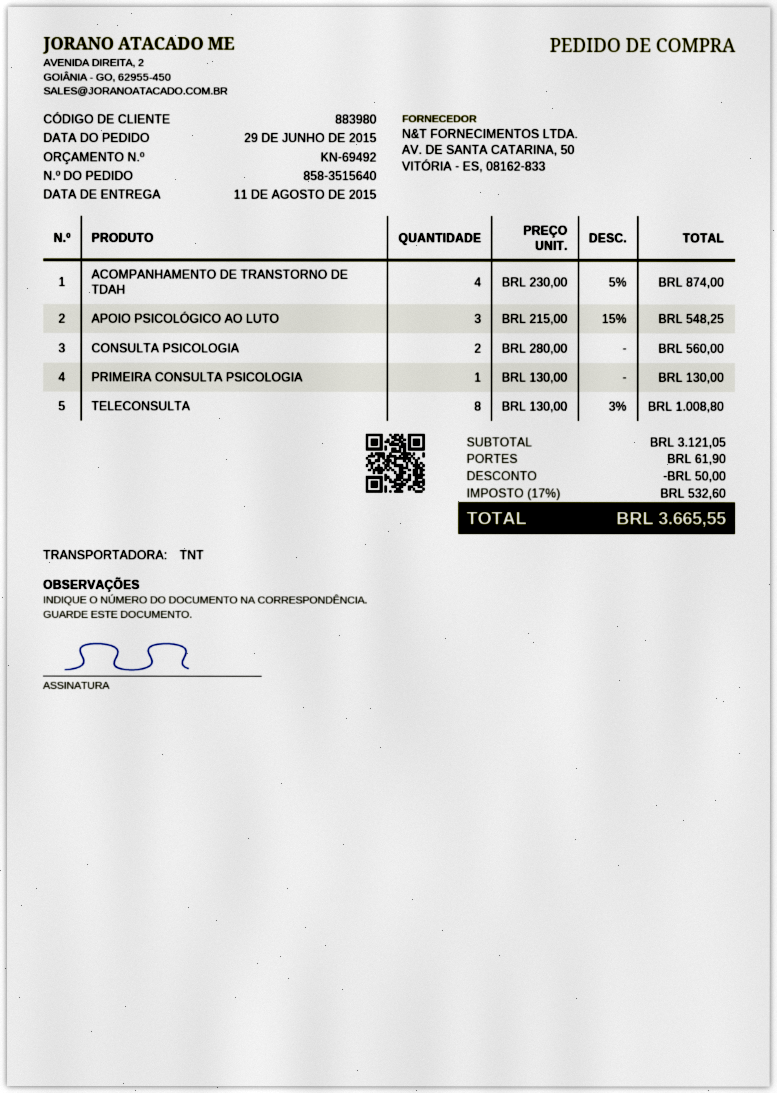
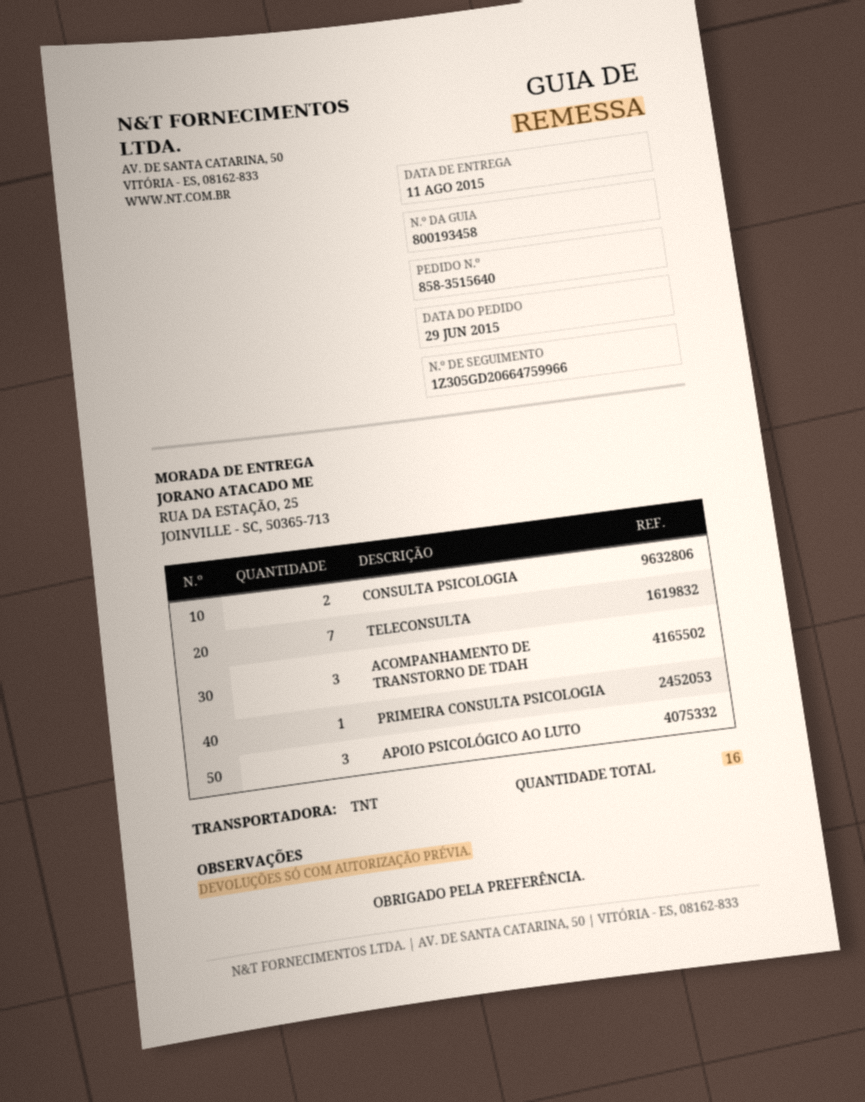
ACOMPANHAMENTO DE TRANSTORNO DE TDAH: 4 -> 3
TELECONSULTA: 8 -> 7

